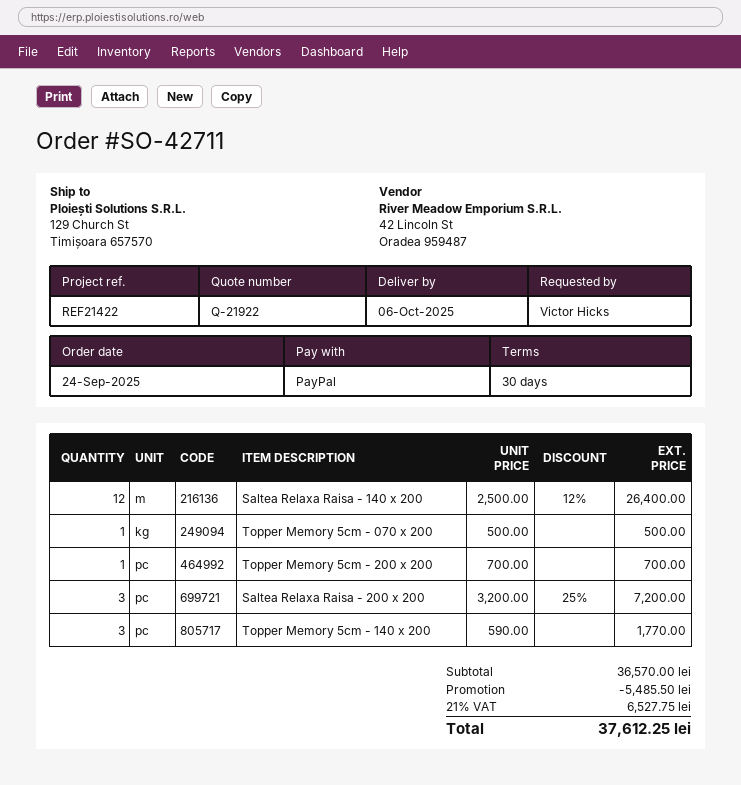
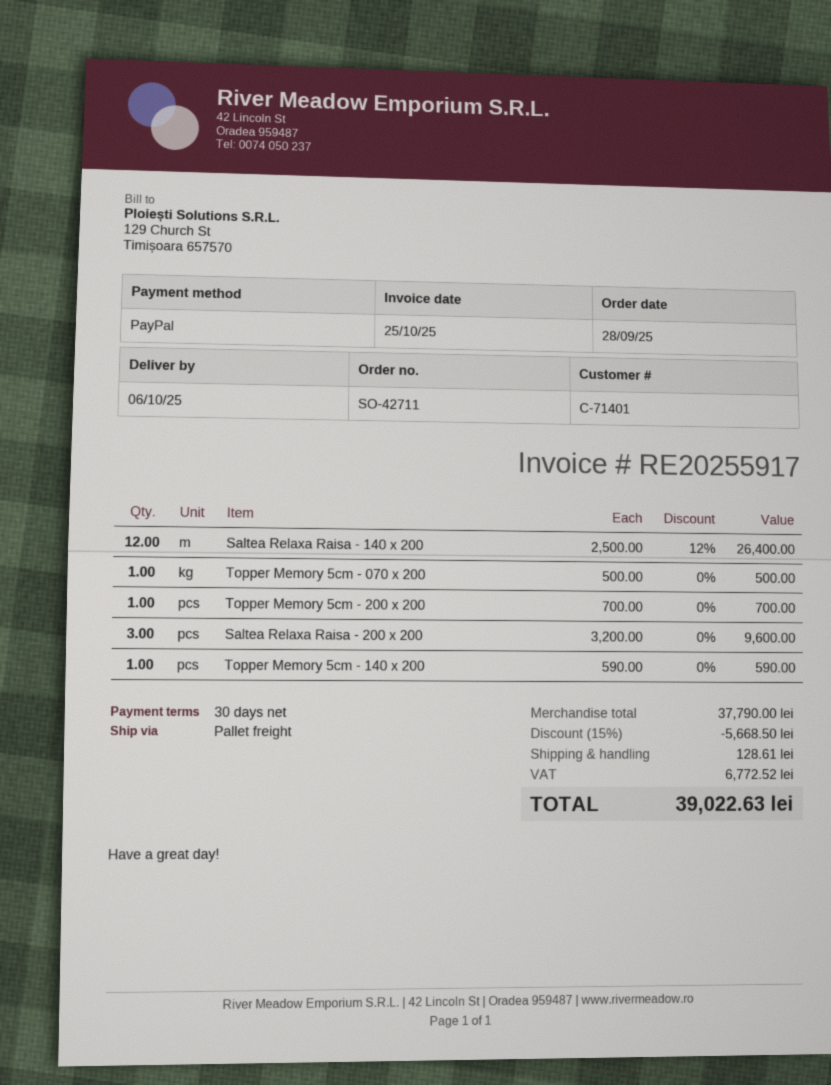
order date: 2025-09-24 -> 2025-09-28
Saltea Relaxa Raisa - 200 x 200: 3 x 3200.00 - 25% = 7200.00 -> 3 x 3200.00 = 9600.00
Topper Memory 5cm - 140 x 200: 3 x 590.00 = 1770.00 -> 1 x 590.00 = 590.00
subtotal: 36570.00 -> 37790.00
discount: 5485.50 -> 5668.50
shipping: none -> 128.61
tax: 6527.75 -> 6772.52
total: 37612.25 -> 39022.63

